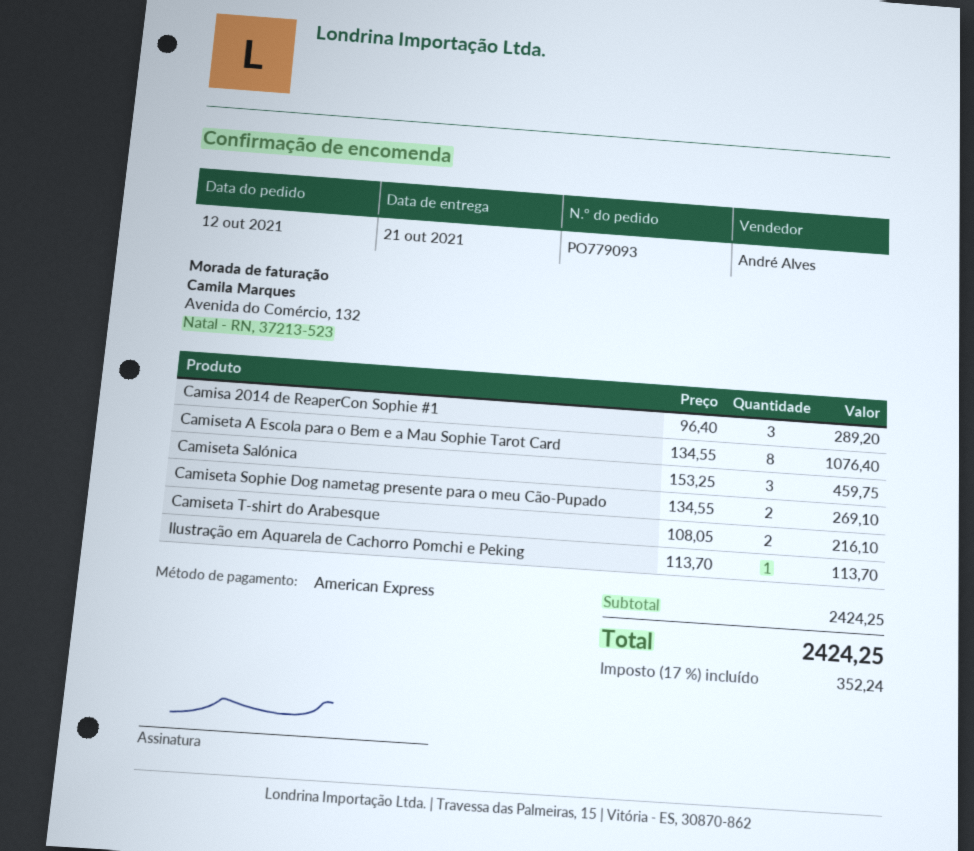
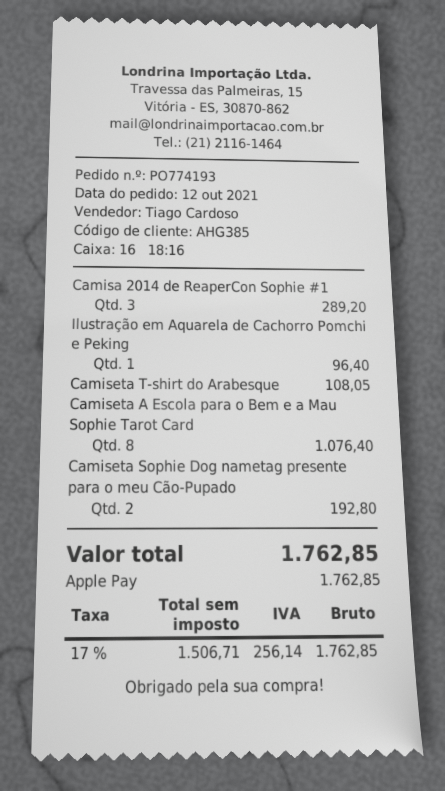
order number: PO779093 -> PO774193
sales rep: André Alves -> Tiago Cardoso
payment method: American Express -> Apple Pay
Camiseta Salónica: 3 for 459.75 -> none
Camiseta Sophie Dog nametag presente para o meu Cão-Pupado: 2 for 269.10 -> 2 for 192.80
Camiseta T-shirt do Arabesque: 2 for 216.10 -> 1 for 108.05
Ilustração em Aquarela de Cachorro Pomchi e Peking: 1 for 113.70 -> 1 for 96.40
tax: 17% = 352.24 -> 17% = 256.14
total: 2424.25 -> 1762.85

